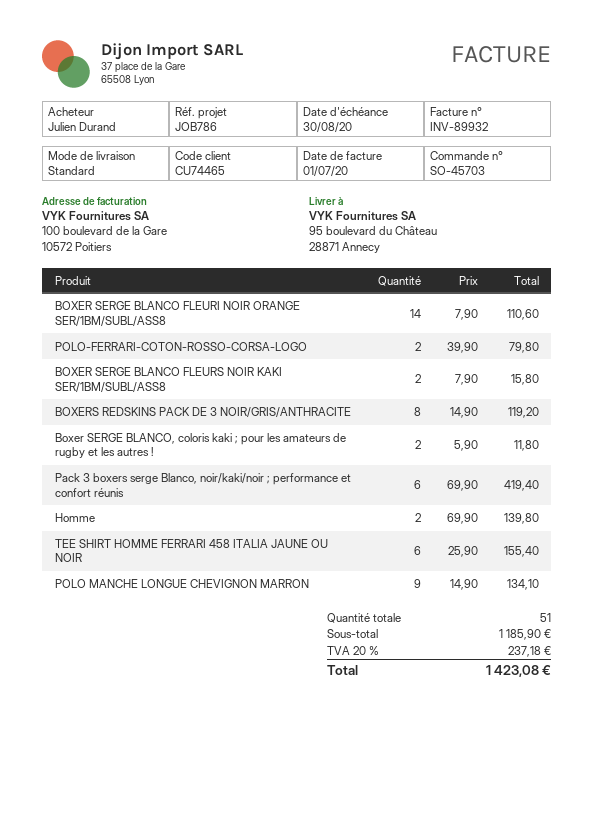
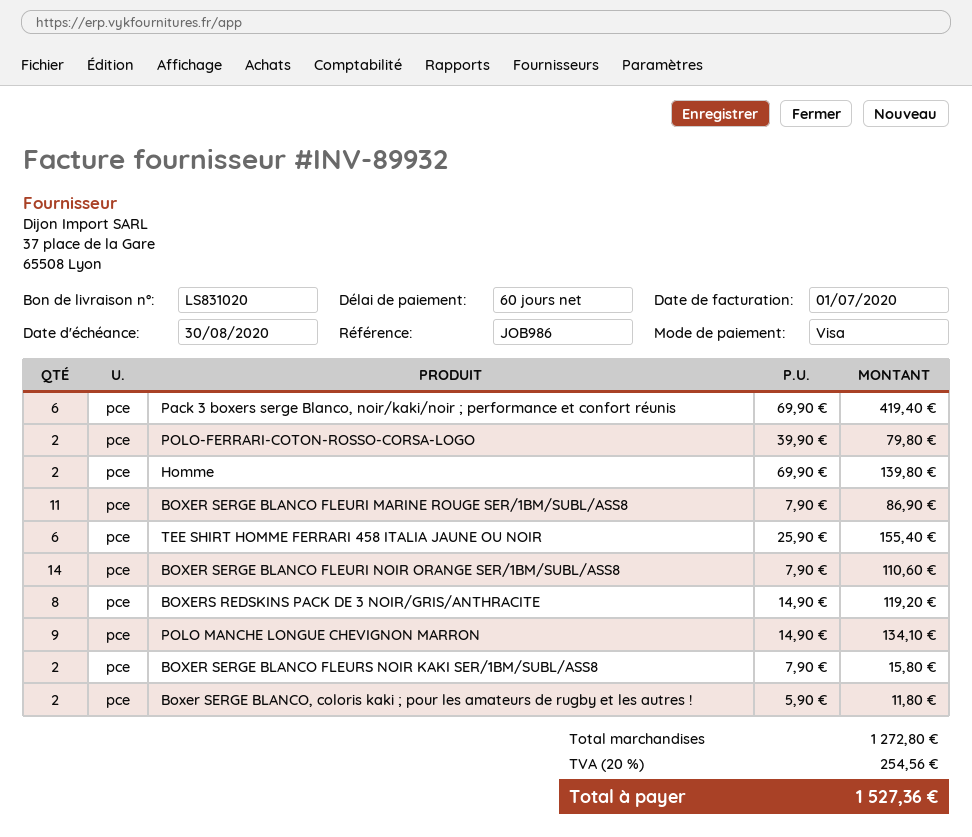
reference: JOB786 -> JOB986
BOXER SERGE BLANCO FLEURI MARINE ROUGE SER/1BM/SUBL/ASS8: none -> 11 x 7.90 = 86.90
subtotal: 1185.90 -> 1272.80
tax: 20% = 237.18 -> 20% = 254.56
total: 1423.08 -> 1527.36

